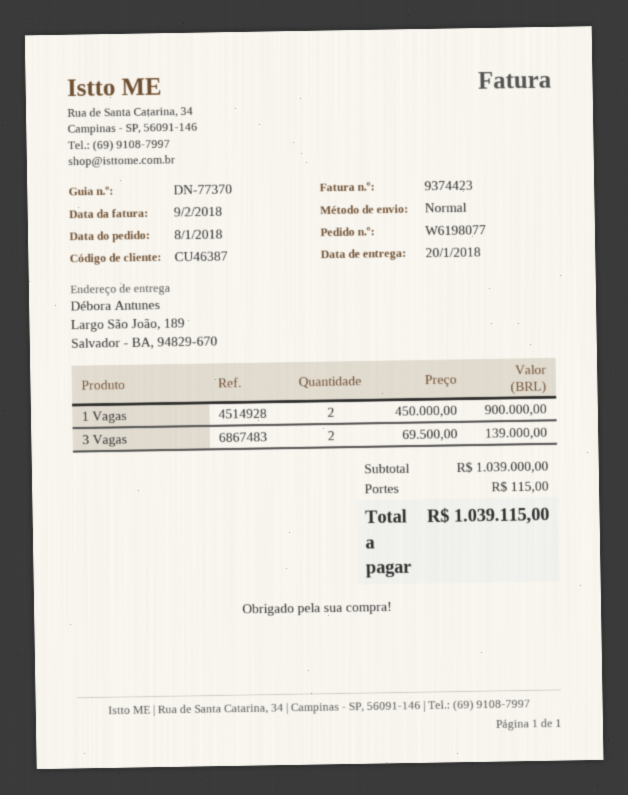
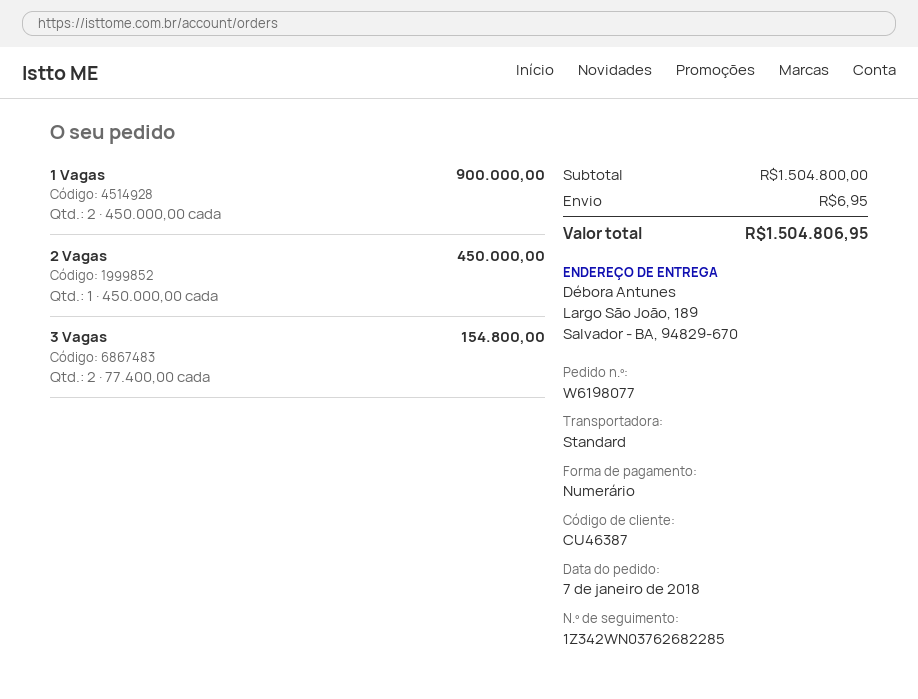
order date: 2018-01-08 -> 2018-01-07
3 Vagas: 2 x 69500.00 = 139000.00 -> 2 x 77400.00 = 154800.00
2 Vagas: none -> 1 x 450000.00 = 450000.00
subtotal: 1039000.00 -> 1504800.00
shipping: 115.00 -> 6.95
total: 1039115.00 -> 1504806.95

